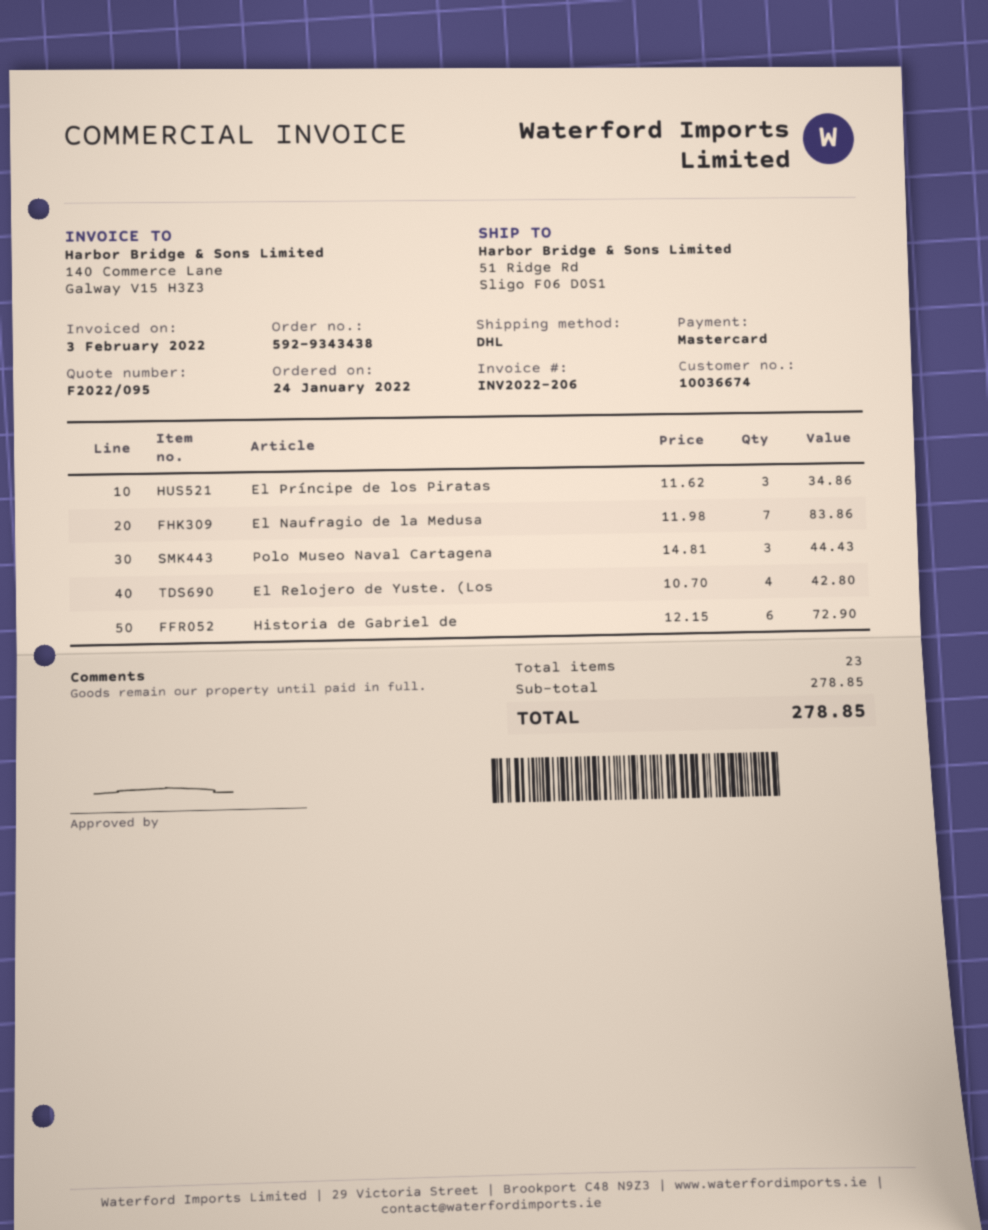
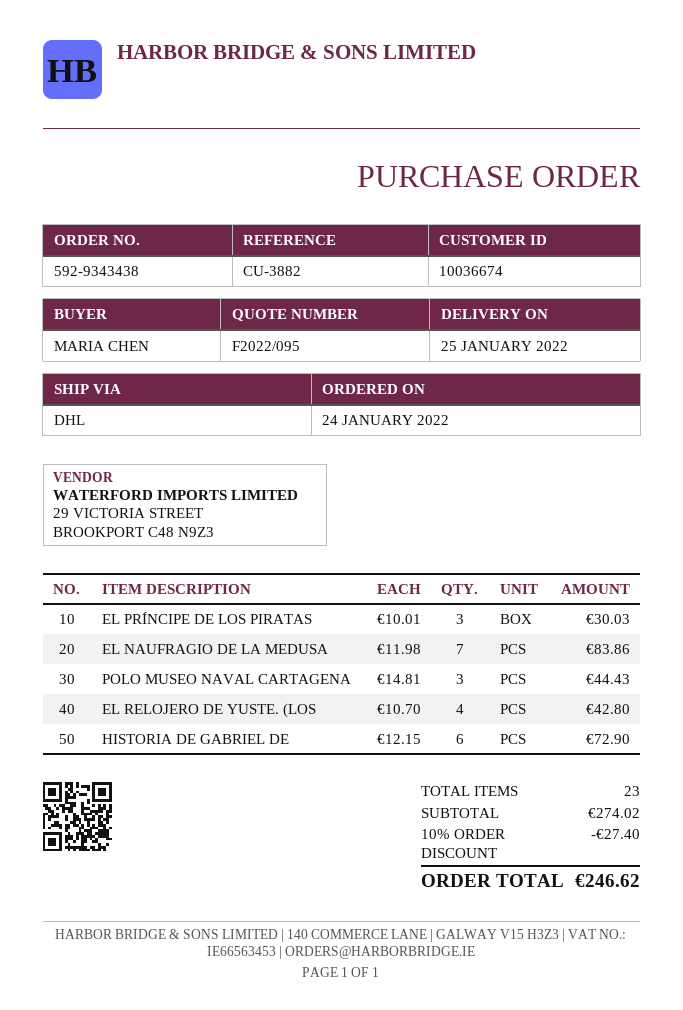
El Príncipe de los Piratas: 3 x 11.62 = 34.86 -> 3 x 10.01 = 30.03
subtotal: 278.85 -> 274.02
discount: none -> 10% = 27.40
total: 278.85 -> 246.62

